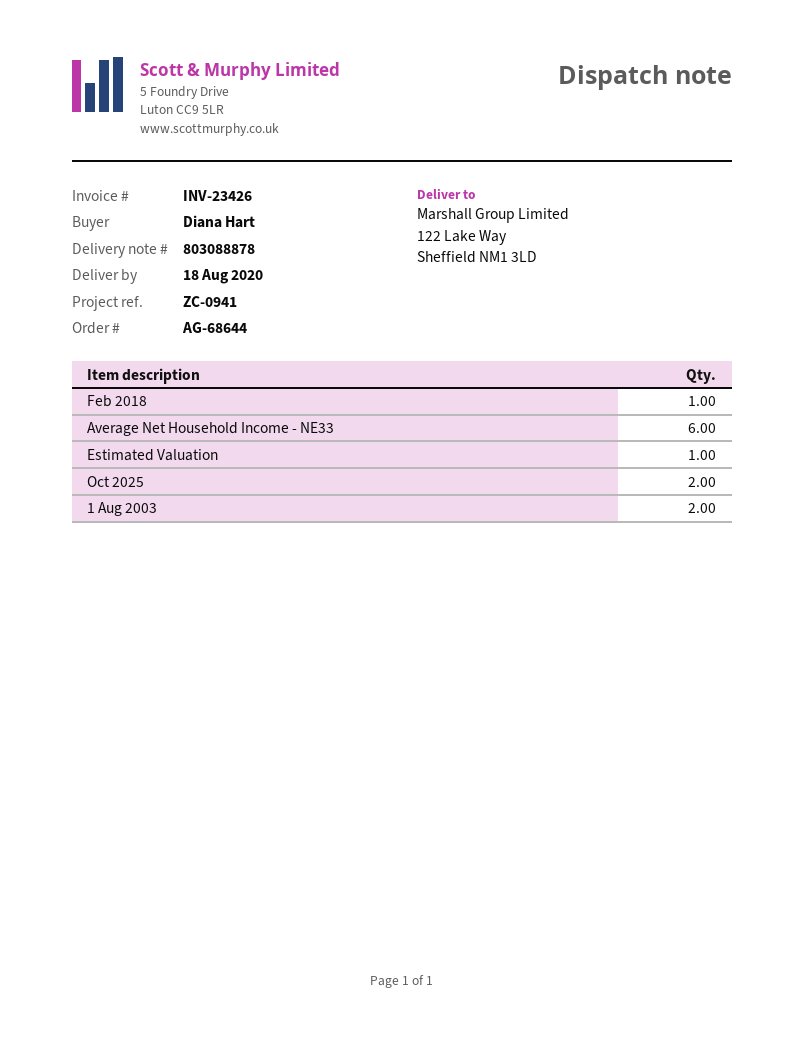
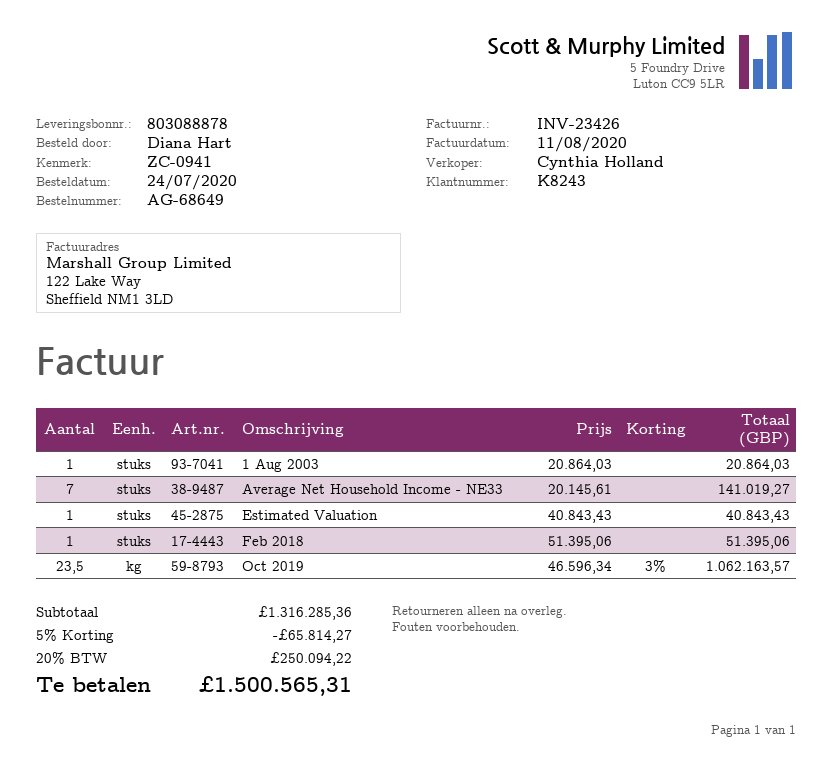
order number: AG-68644 -> AG-68649
Average Net Household Income - NE33: 6 -> 7
Oct 2025: 2 -> none
1 Aug 2003: 2 -> 1
Oct 2019: none -> 23.5

